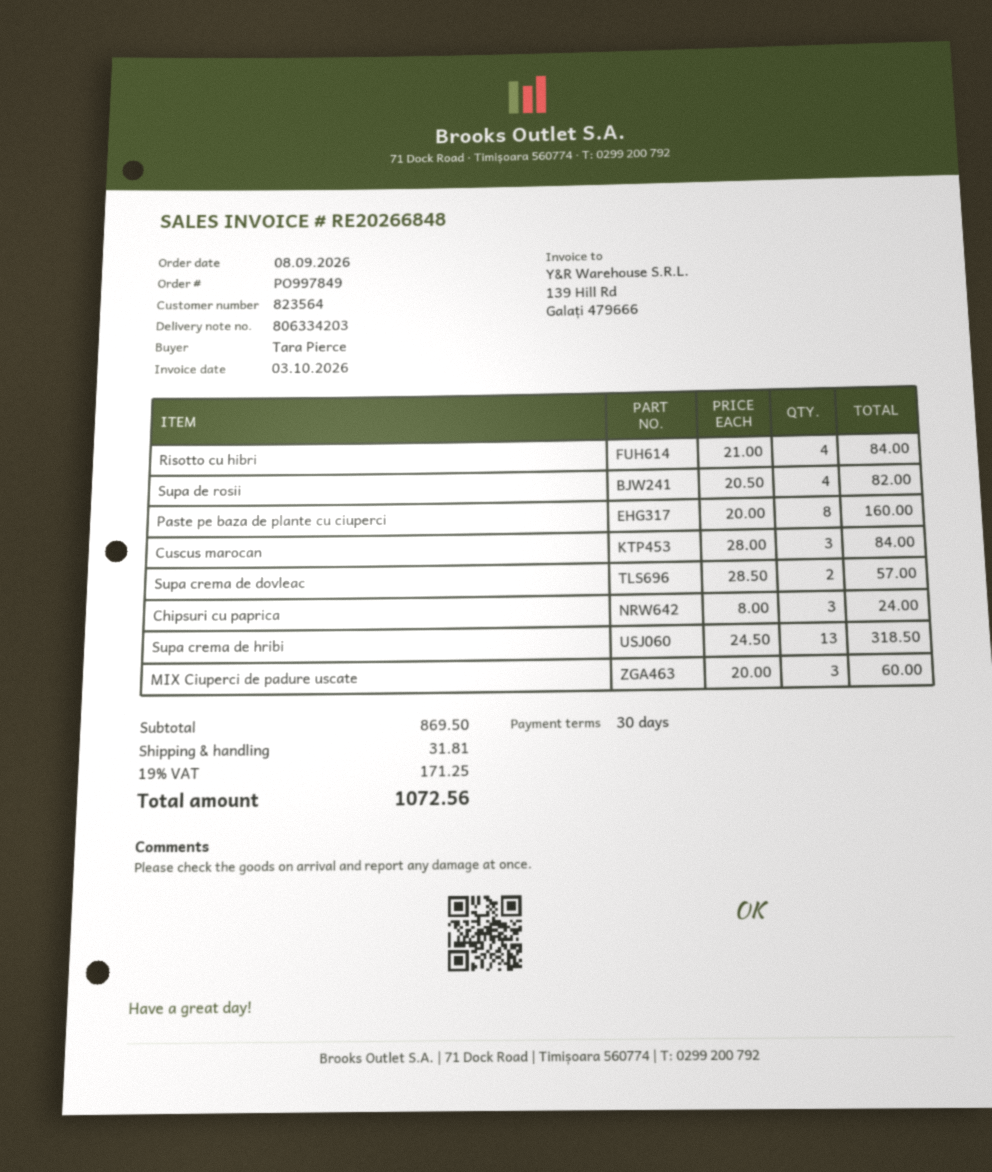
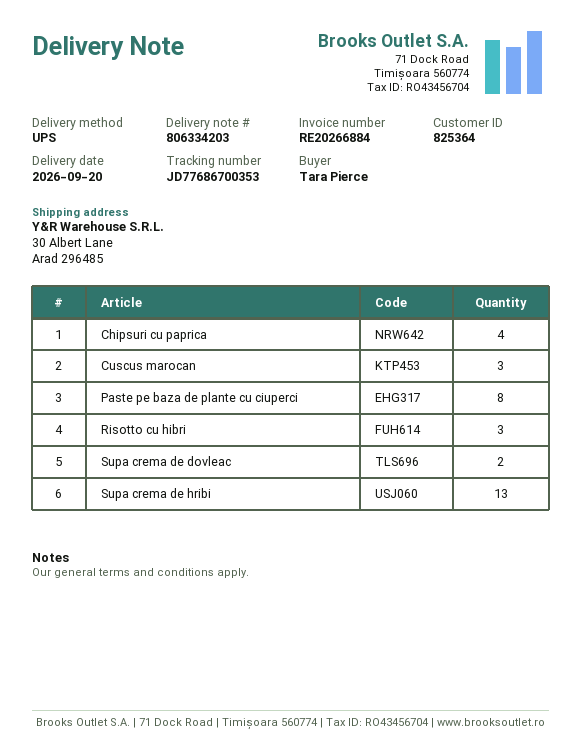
invoice number: RE20266848 -> RE20266884
customer number: 823564 -> 825364
Risotto cu hibri: 4 -> 3
Supa de rosii: 4 -> none
Chipsuri cu paprica: 3 -> 4
MIX Ciuperci de padure uscate: 3 -> none

